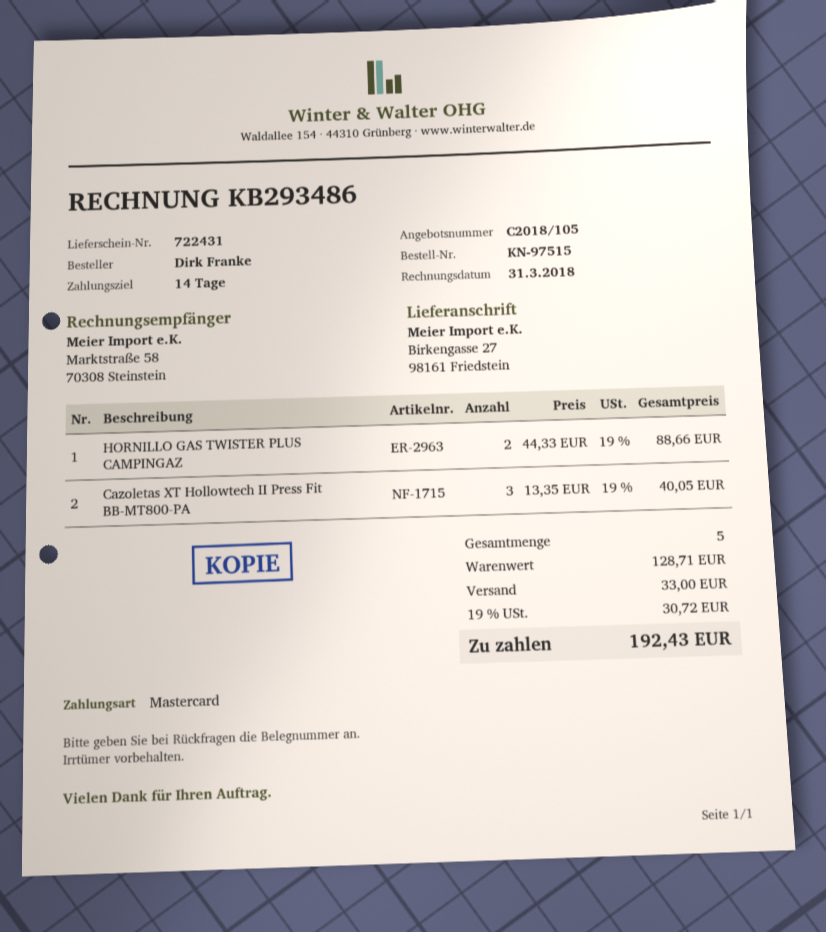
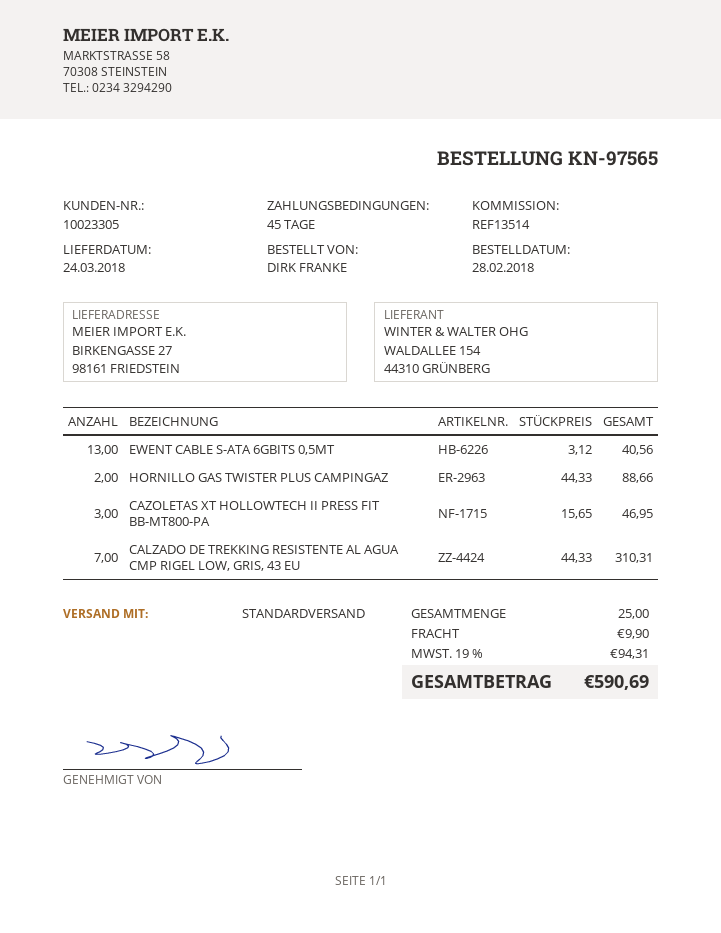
order number: KN-97515 -> KN-97565
payment terms: 14 days -> 45 days
Cazoletas XT Hollowtech II Press Fit BB-MT800-PA: 3 x 13.35 = 40.05 -> 3 x 15.65 = 46.95
EWENT CABLE S-ATA 6GBITS 0,5MT: none -> 13 x 3.12 = 40.56
CALZADO DE TREKKING RESISTENTE AL AGUA CMP RIGEL LOW, GRIS, 43 EU: none -> 7 x 44.33 = 310.31
total quantity: 5 -> 25
shipping: 33.00 -> 9.90
tax: 19% = 30.72 -> 19% = 94.31
total: 192.43 -> 590.69

